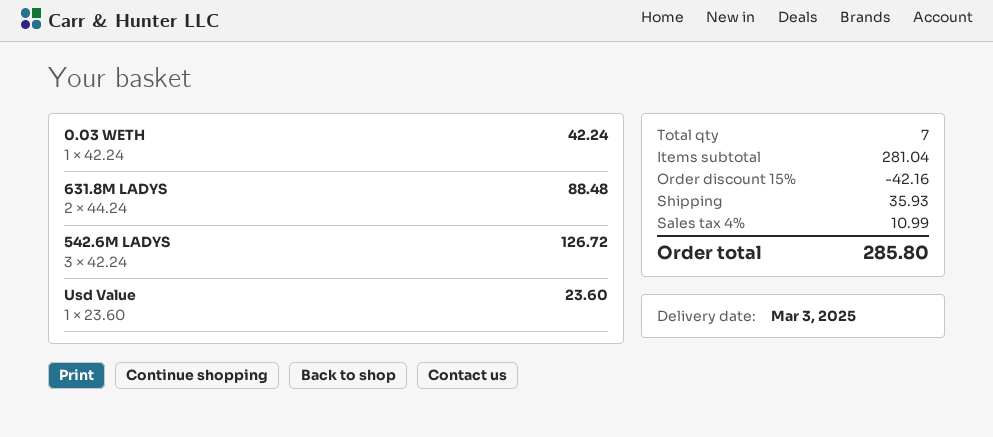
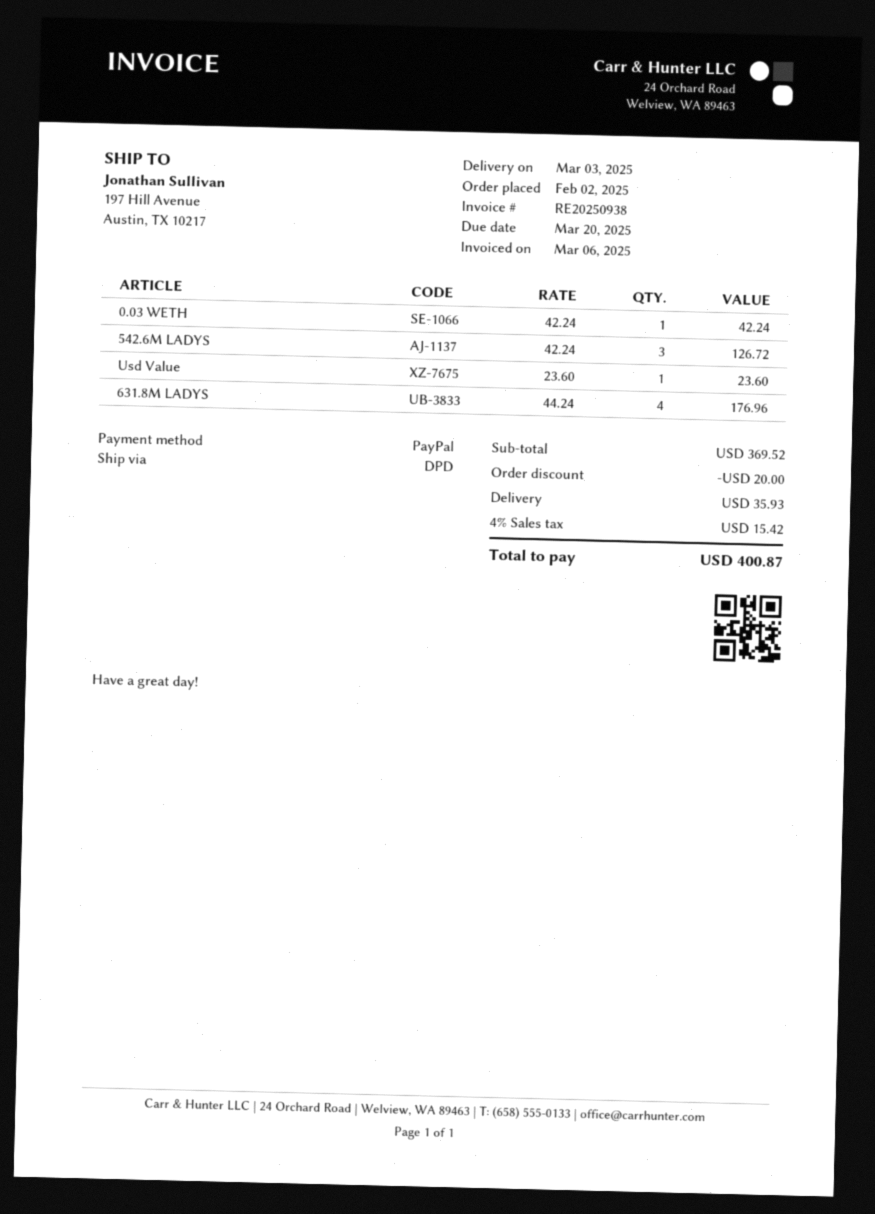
631.8M LADYS: 2 x 44.24 = 88.48 -> 4 x 44.24 = 176.96
subtotal: 281.04 -> 369.52
discount: 42.16 -> 20.00
tax: 4% = 10.99 -> 4% = 15.42
total: 285.80 -> 400.87

